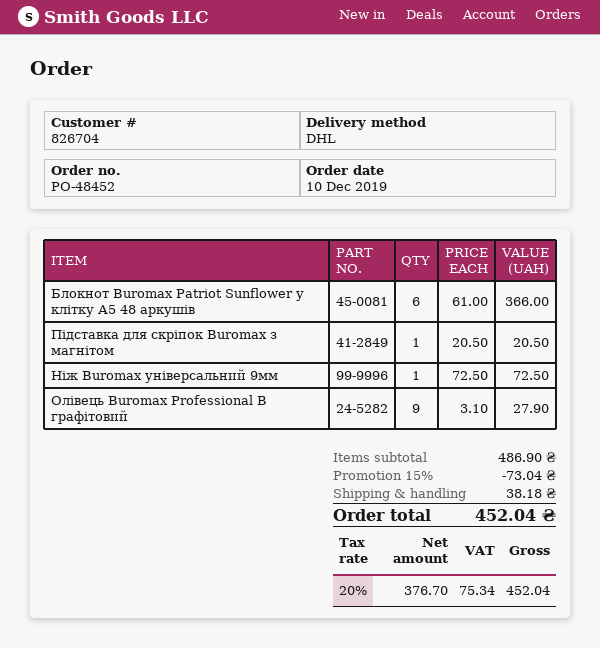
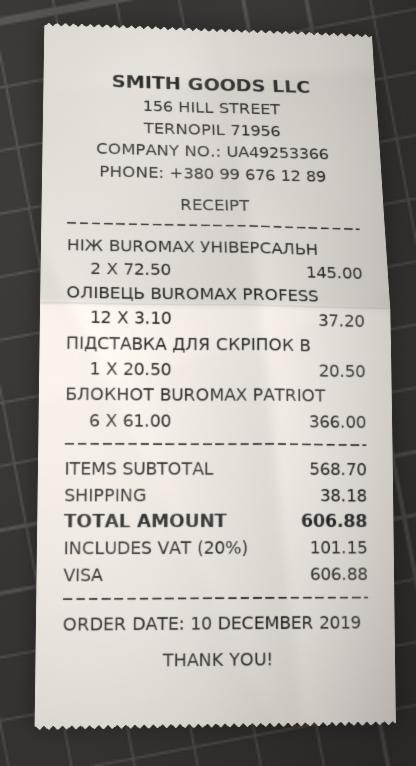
Ніж Buromax універсальний 9мм: 1 x 72.50 = 72.50 -> 2 x 72.50 = 145.00
Олівець Buromax Professional B графітовий: 9 x 3.10 = 27.90 -> 12 x 3.10 = 37.20
subtotal: 486.90 -> 568.70
discount: 15% = 73.04 -> none
tax: 20% = 75.34 -> 20% = 101.15
total: 452.04 -> 606.88

